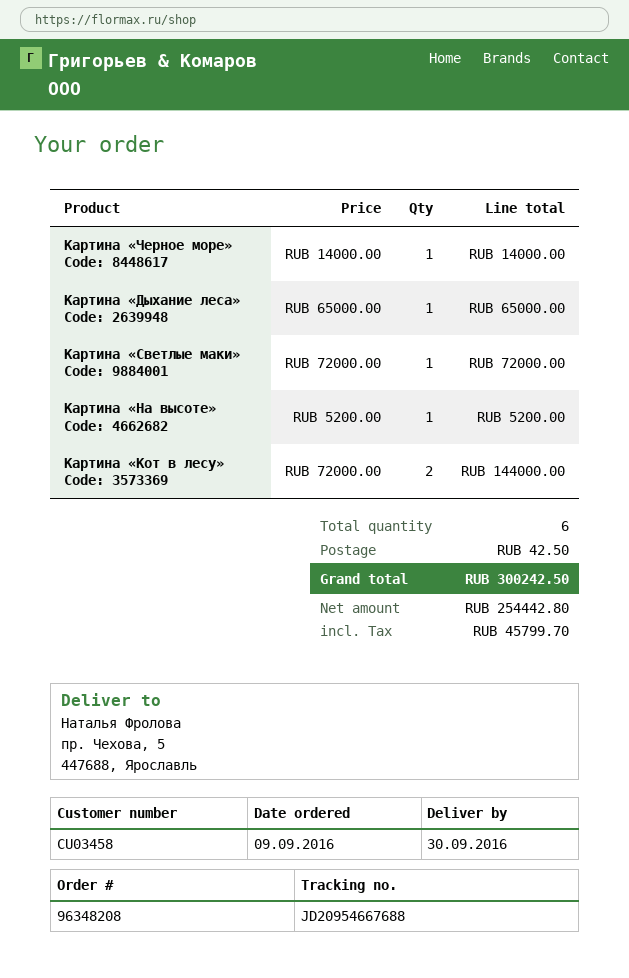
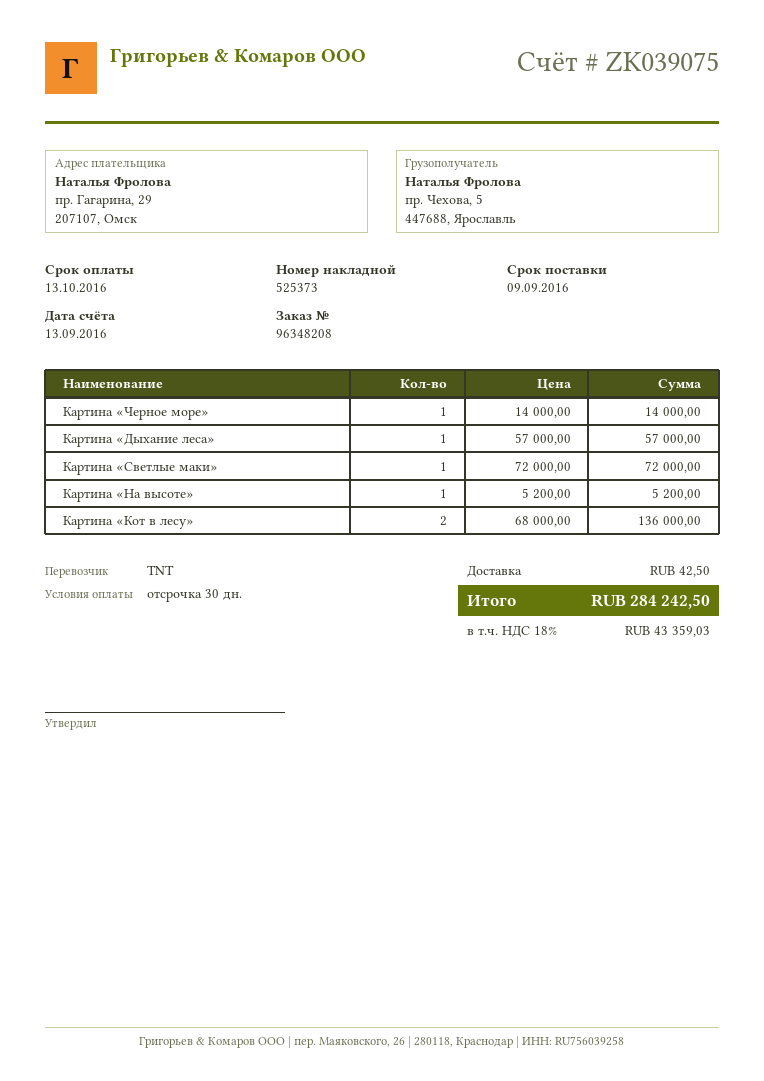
delivery date: 2016-09-30 -> 2016-09-09
Картина «Дыхание леса»: 1 x 65000.00 = 65000.00 -> 1 x 57000.00 = 57000.00
Картина «Кот в лесу»: 2 x 72000.00 = 144000.00 -> 2 x 68000.00 = 136000.00
tax: 45799.70 -> 43359.03
total: 300242.50 -> 284242.50

